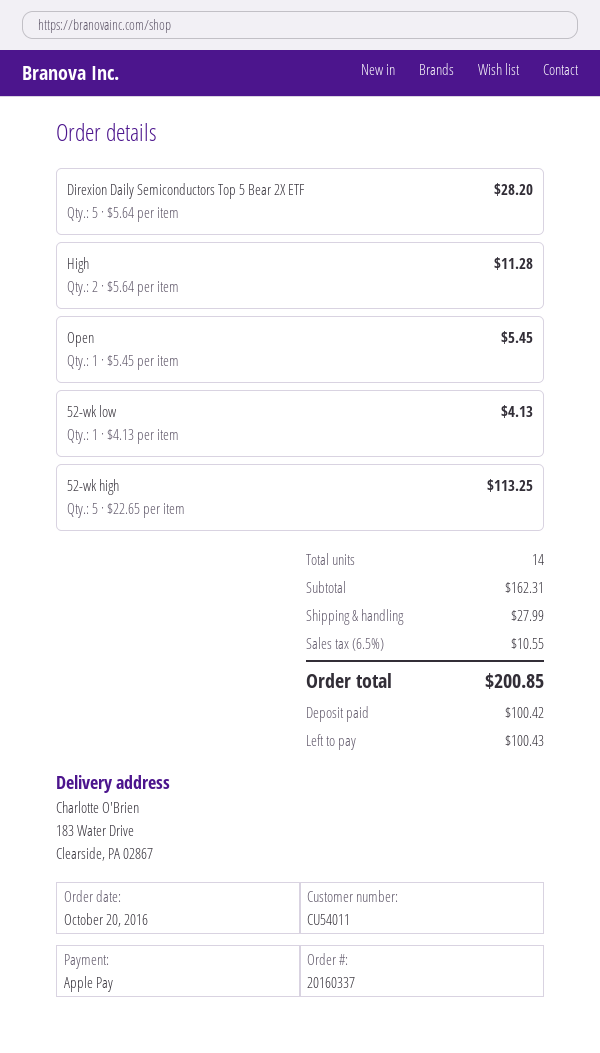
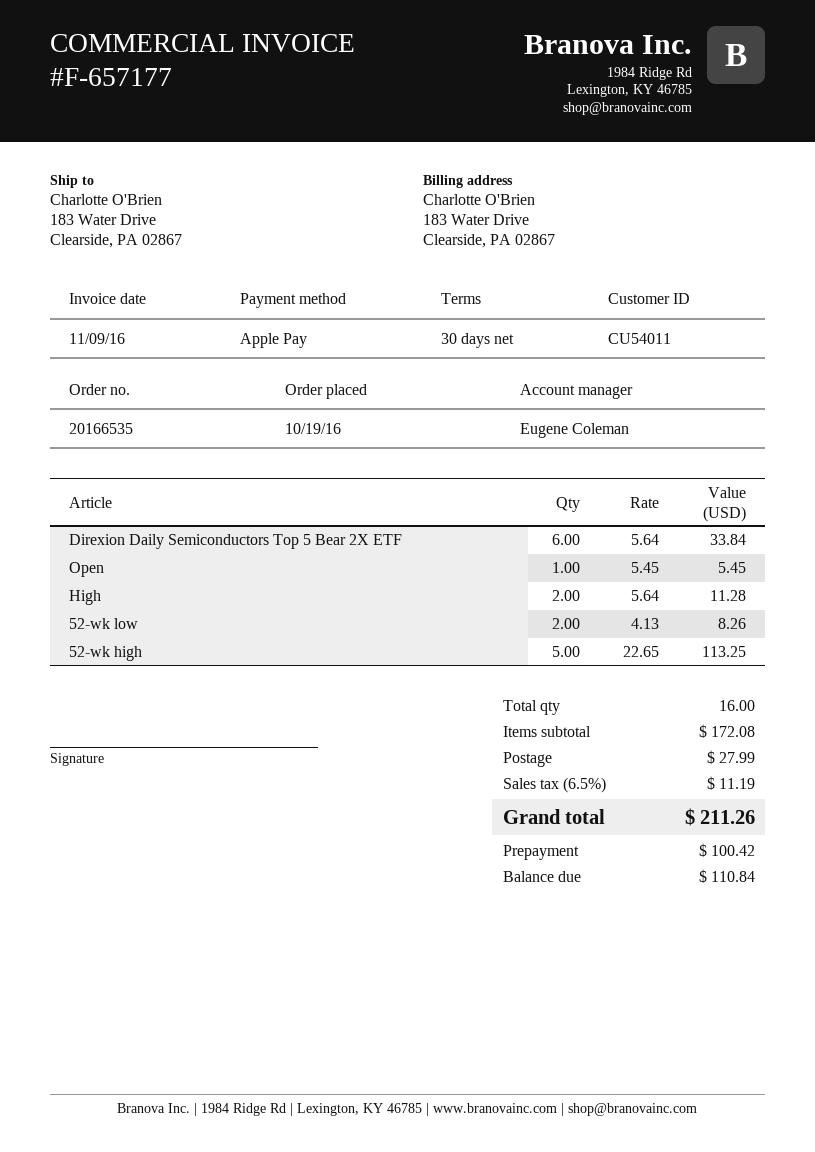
order number: 20160337 -> 20166535
order date: 2016-10-20 -> 2016-10-19
Direxion Daily Semiconductors Top 5 Bear 2X ETF: 5 x 5.64 = 28.20 -> 6 x 5.64 = 33.84
52-wk low: 1 x 4.13 = 4.13 -> 2 x 4.13 = 8.26
total quantity: 14 -> 16
subtotal: 162.31 -> 172.08
tax: 6.5% = 10.55 -> 6.5% = 11.19
total: 200.85 -> 211.26
balance: 100.43 -> 110.84

